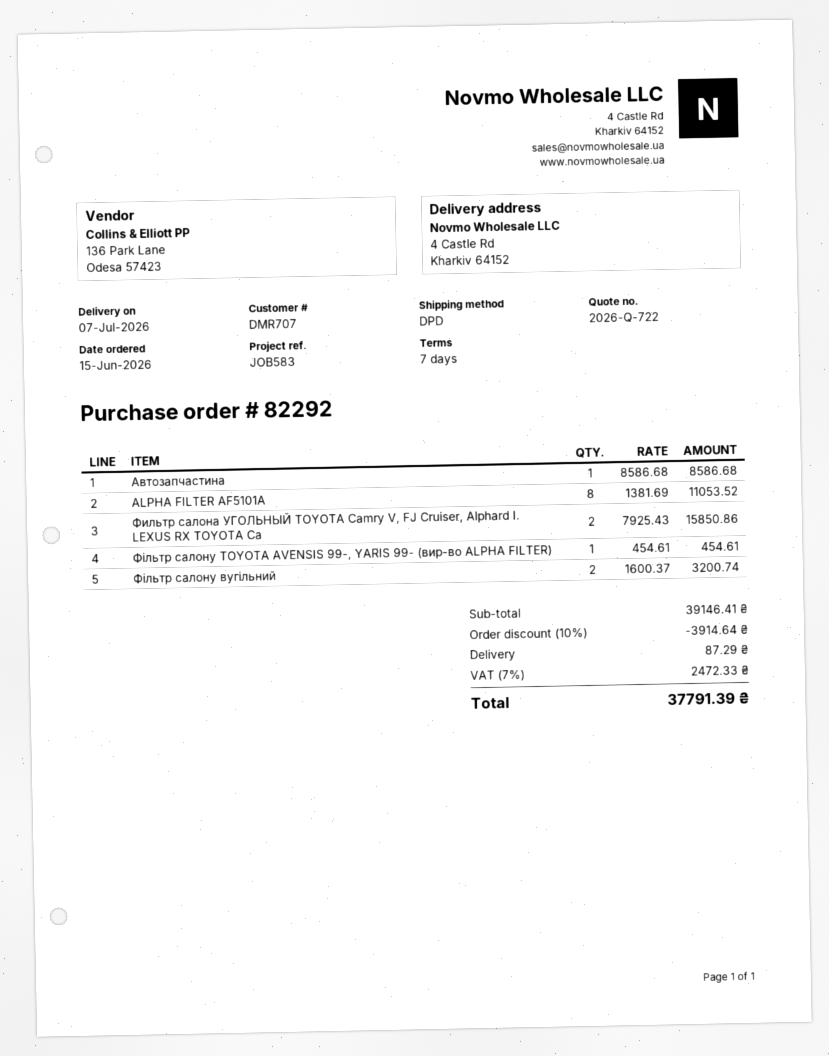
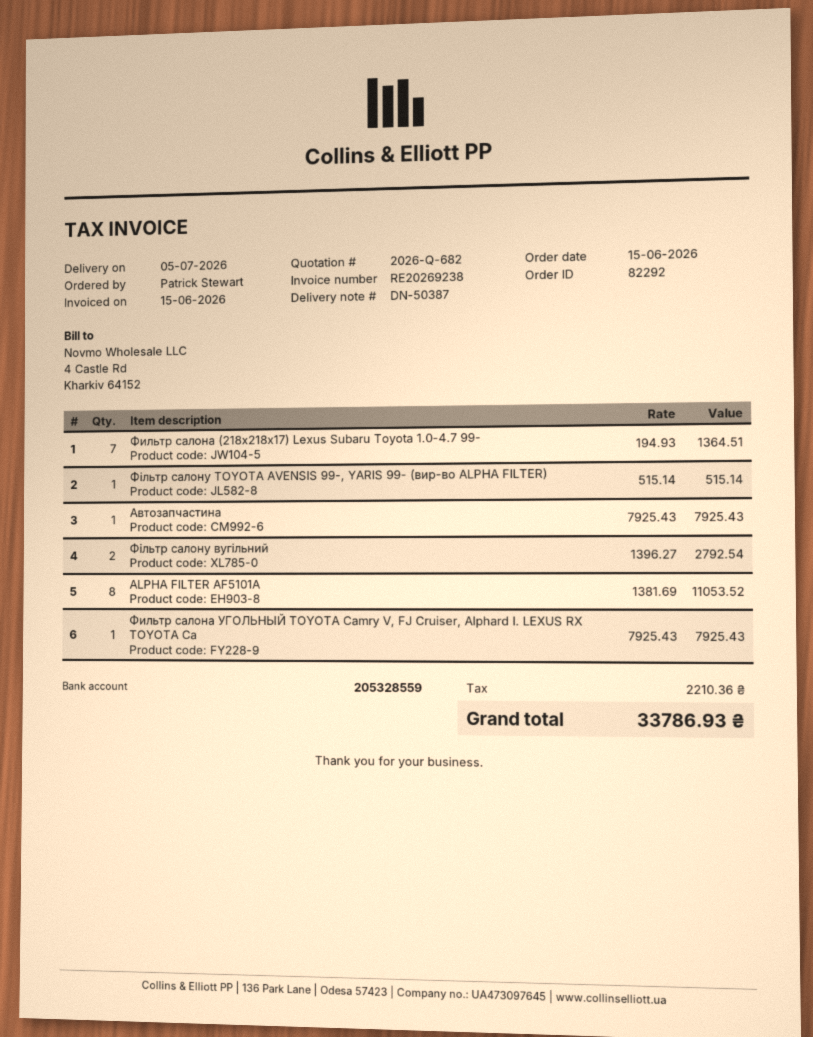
quote number: 2026-Q-722 -> 2026-Q-682
delivery date: 2026-07-07 -> 2026-07-05
Автозапчастина: 1 x 8586.68 = 8586.68 -> 1 x 7925.43 = 7925.43
Фильтр салона УГОЛЬНЫЙ TOYOTA Camry V, FJ Cruiser, Alphard I. LEXUS RX TOYOTA Ca: 2 x 7925.43 = 15850.86 -> 1 x 7925.43 = 7925.43
Фільтр салону TOYOTA AVENSIS 99-, YARIS 99- (вир-во ALPHA FILTER): 1 x 454.61 = 454.61 -> 1 x 515.14 = 515.14
Фільтр салону вугільний: 2 x 1600.37 = 3200.74 -> 2 x 1396.27 = 2792.54
Фильтр салона (218x218x17) Lexus Subaru Toyota 1.0-4.7 99-: none -> 7 x 194.93 = 1364.51
discount: 10% = 3914.64 -> none
shipping: 87.29 -> none
tax: 2472.33 -> 2210.36
total: 37791.39 -> 33786.93

